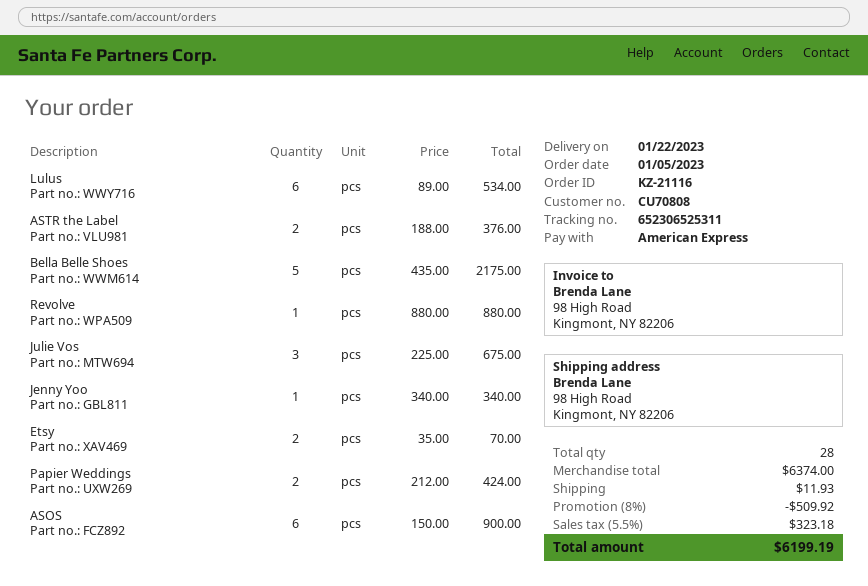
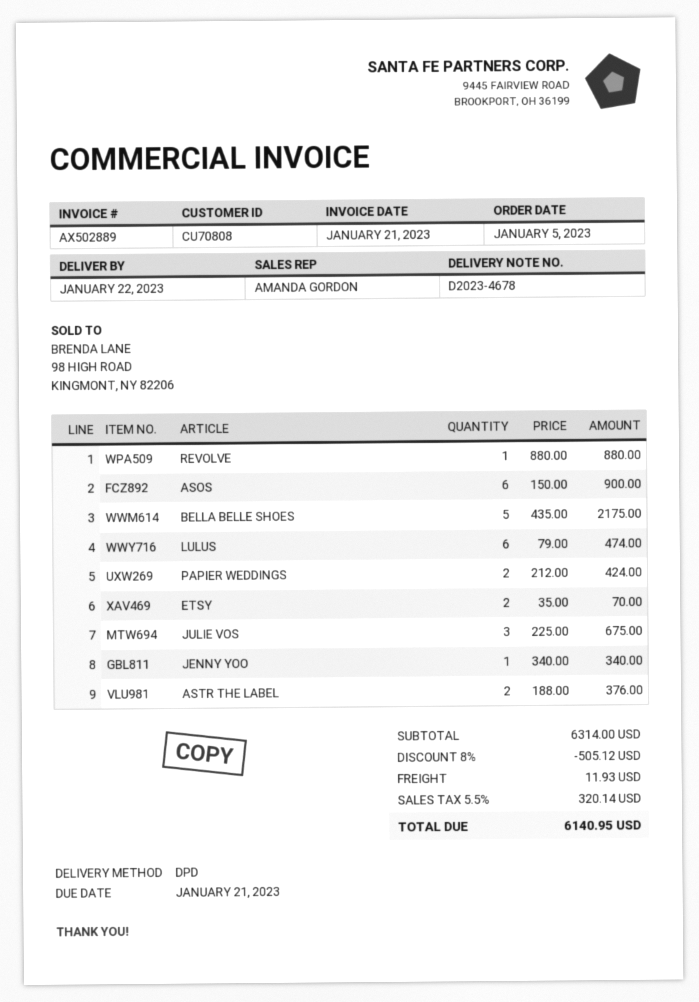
Lulus: 6 x 89.00 = 534.00 -> 6 x 79.00 = 474.00
subtotal: 6374.00 -> 6314.00
discount: 8% = 509.92 -> 8% = 505.12
tax: 5.5% = 323.18 -> 5.5% = 320.14
total: 6199.19 -> 6140.95

